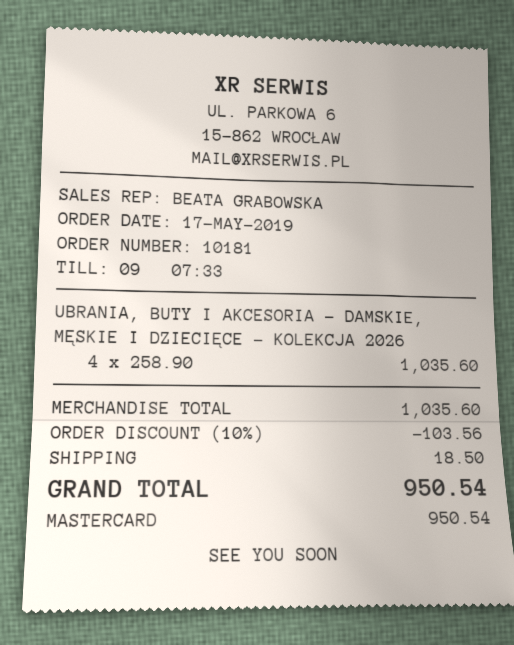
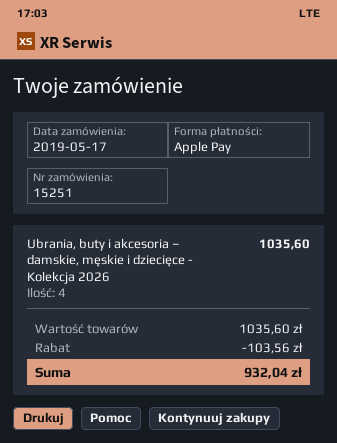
order number: 10181 -> 15251
payment method: Mastercard -> Apple Pay
shipping: 18.50 -> none
total: 950.54 -> 932.04

